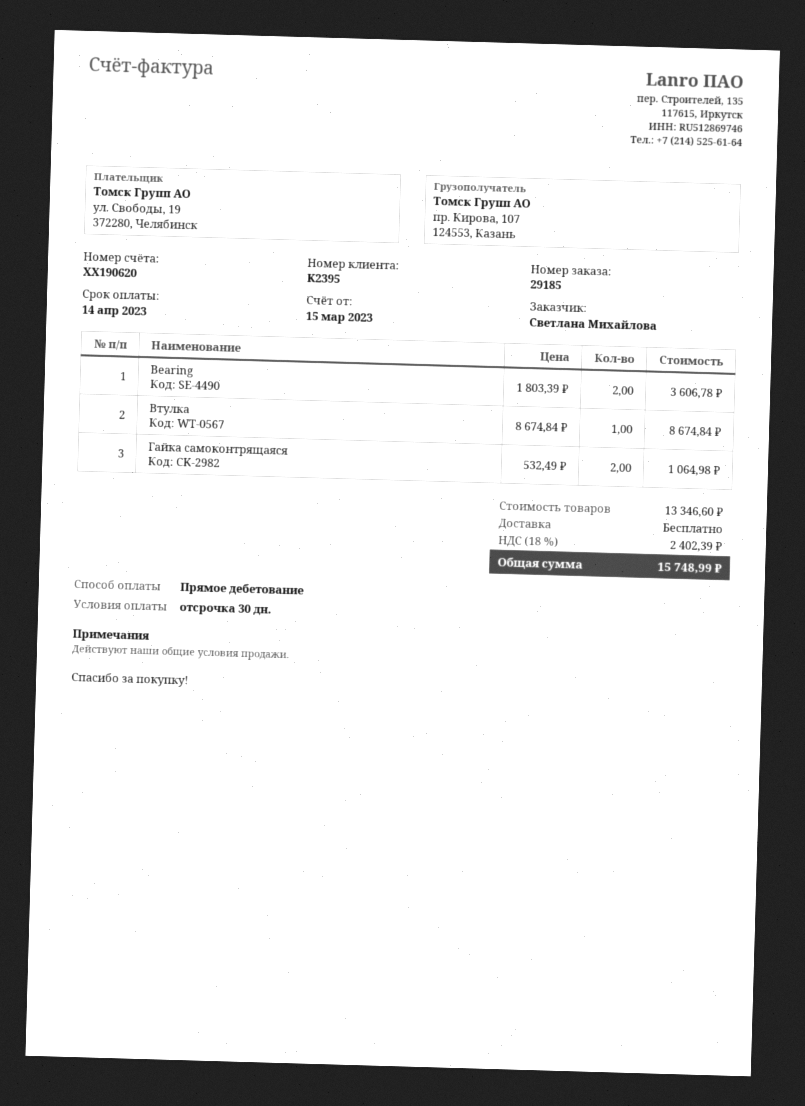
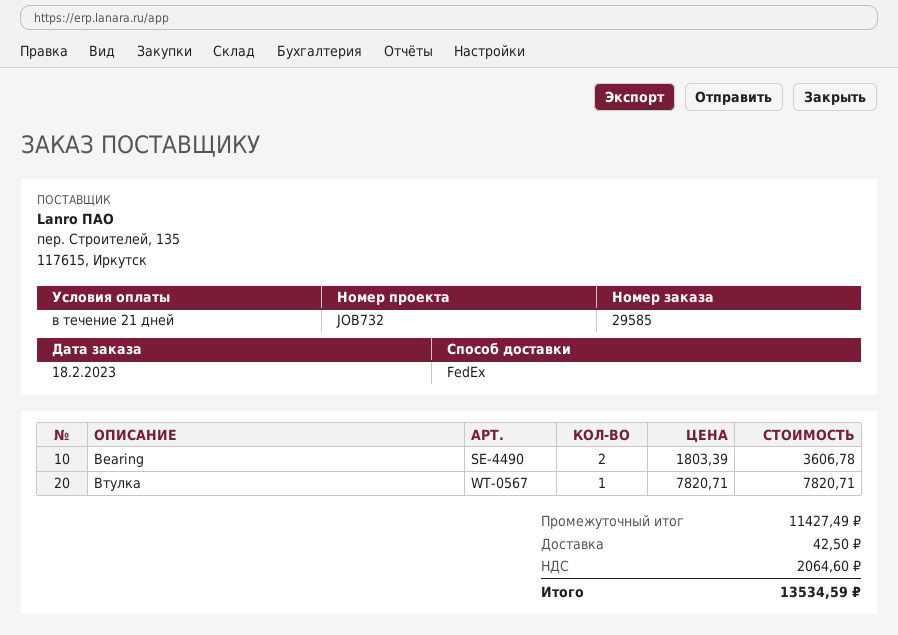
order number: 29185 -> 29585
payment terms: 30 days -> 21 days
Втулка: 1 x 8674.84 = 8674.84 -> 1 x 7820.71 = 7820.71
Гайка самоконтрящаяся: 2 x 532.49 = 1064.98 -> none
subtotal: 13346.60 -> 11427.49
shipping: 0.00 -> 42.50
tax: 2402.39 -> 2064.60
total: 15748.99 -> 13534.59

